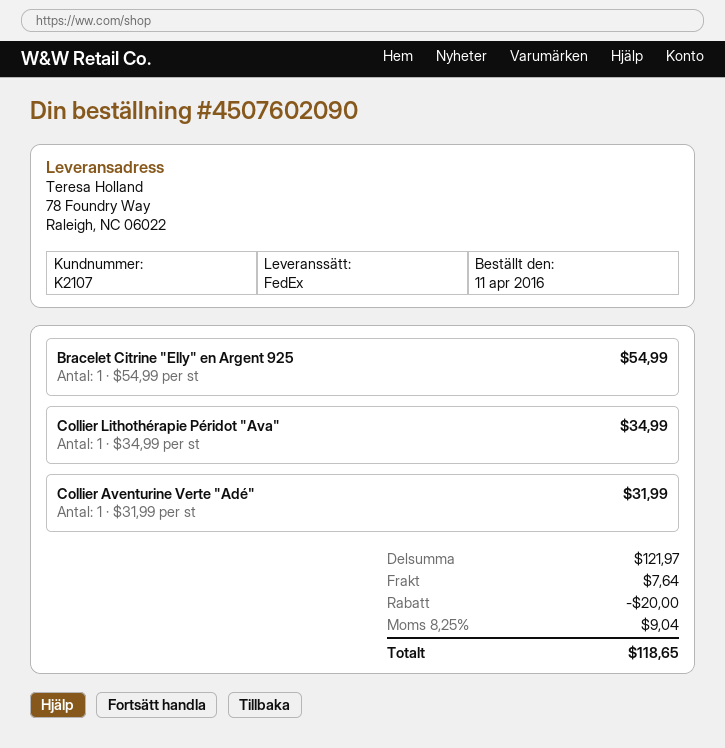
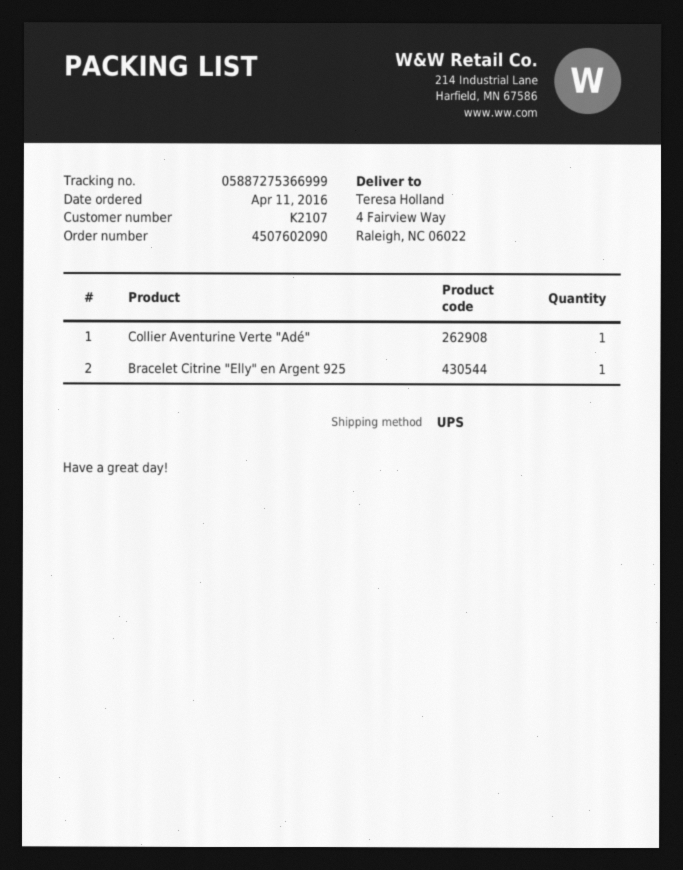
shipping method: FedEx -> UPS
ship to: 78 Foundry Way, Raleigh, NC 06022 -> 4 Fairview Way, Raleigh, NC 06022
Collier Lithothérapie Péridot "Ava": 1 -> none

